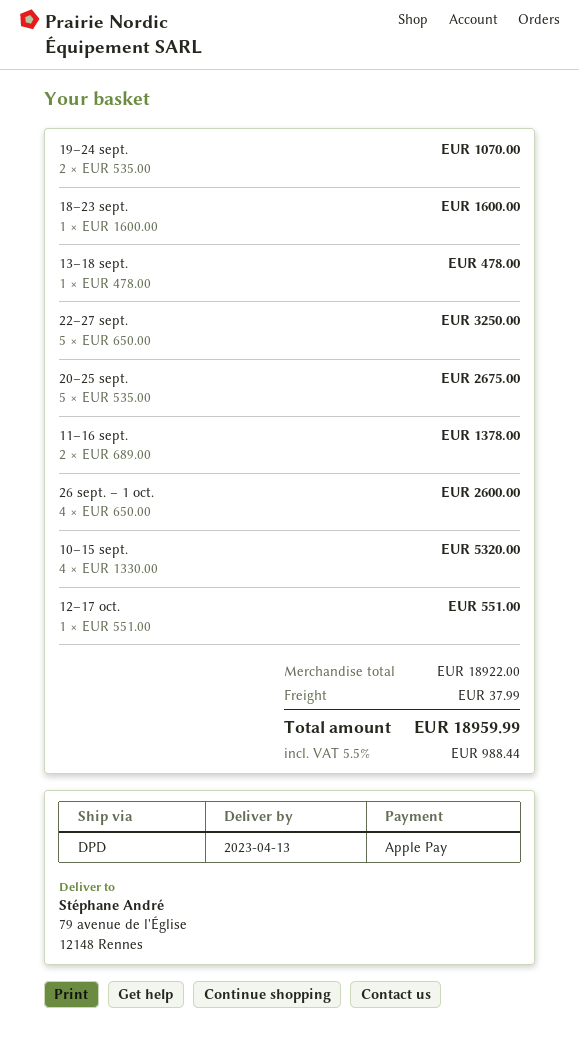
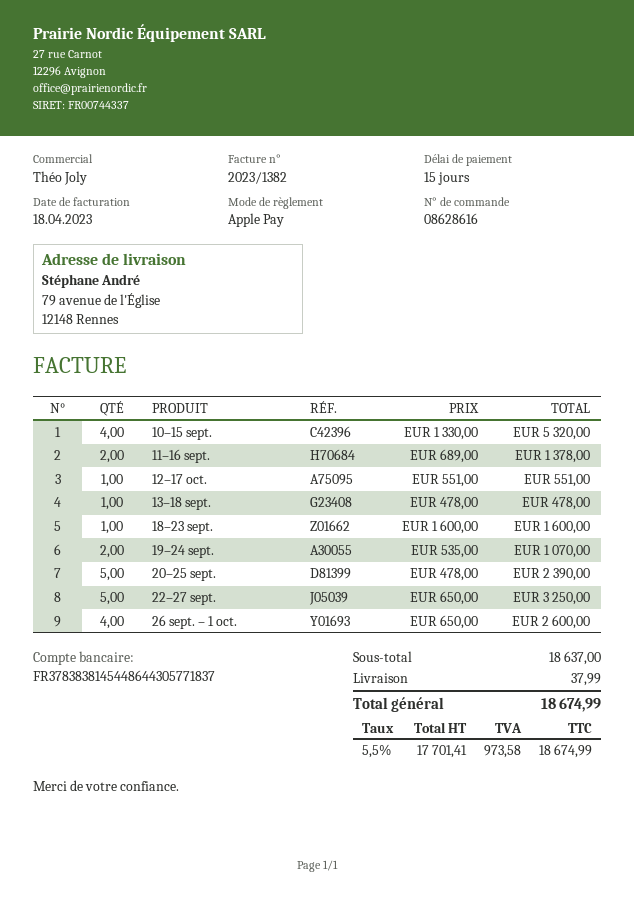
20–25 sept.: 5 x 535.00 = 2675.00 -> 5 x 478.00 = 2390.00
subtotal: 18922.00 -> 18637.00
tax: 5.5% = 988.44 -> 5.5% = 973.58
total: 18959.99 -> 18674.99

